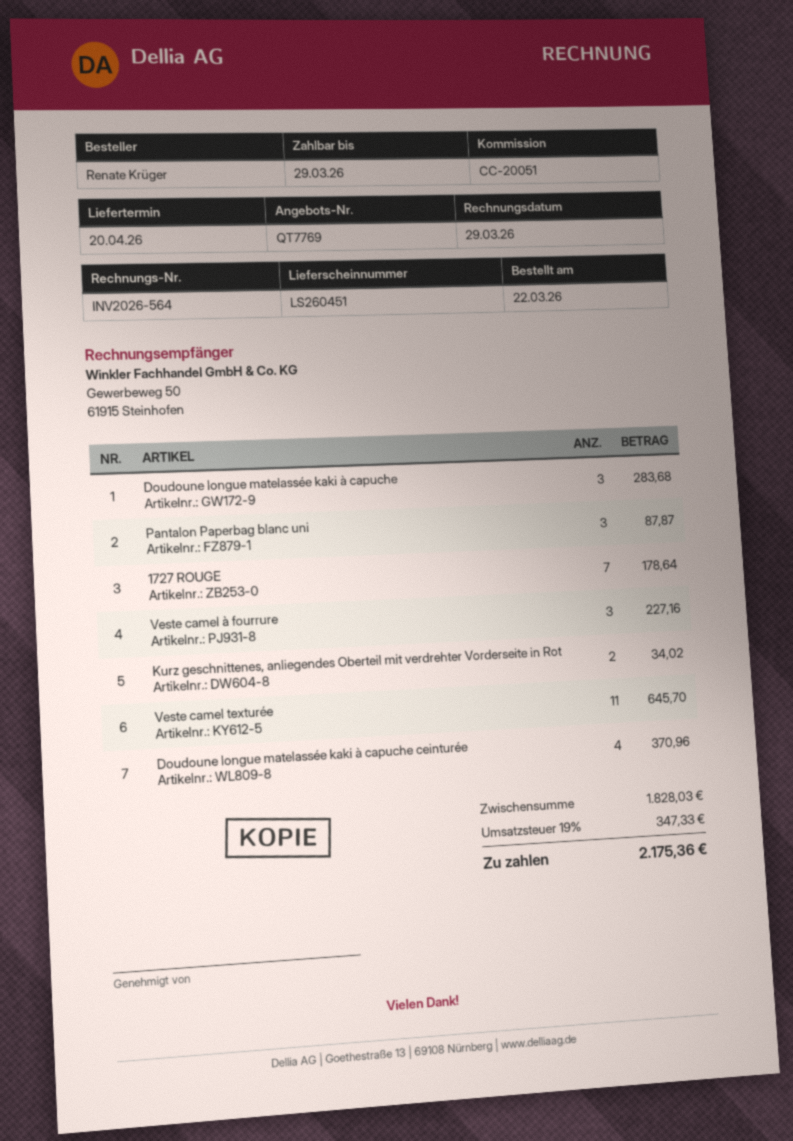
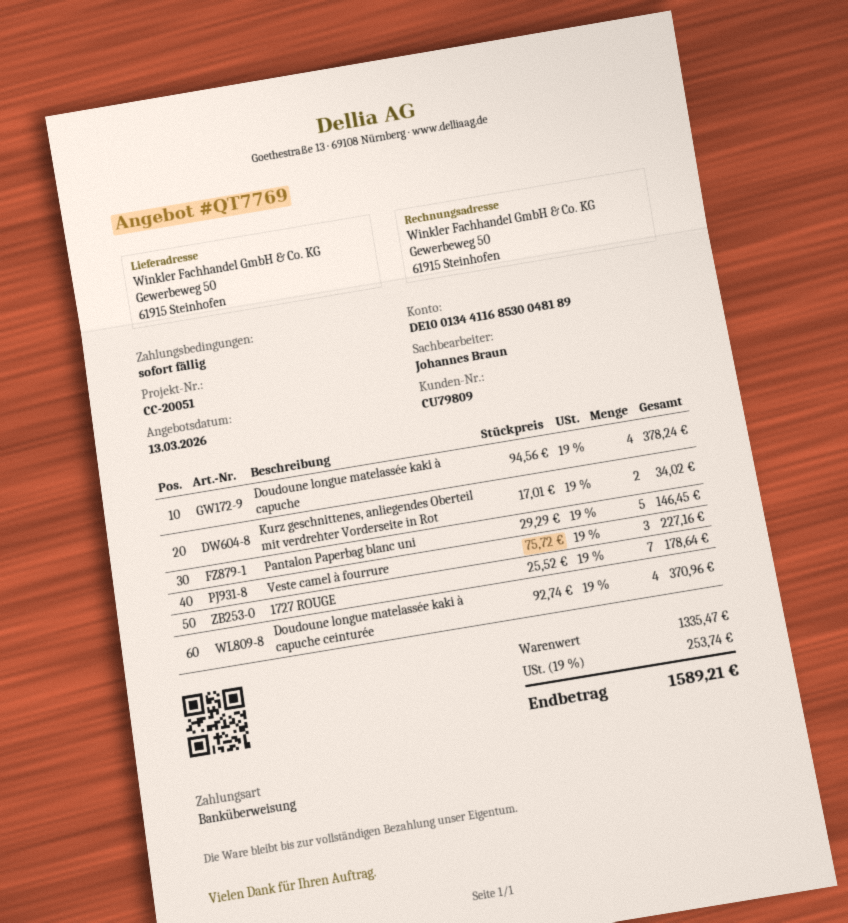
Doudoune longue matelassée kaki à capuche: 3 for 283.68 -> 4 for 378.24
Pantalon Paperbag blanc uni: 3 for 87.87 -> 5 for 146.45
Veste camel texturée: 11 for 645.70 -> none
subtotal: 1828.03 -> 1335.47
tax: 19% = 347.33 -> 19% = 253.74
total: 2175.36 -> 1589.21

